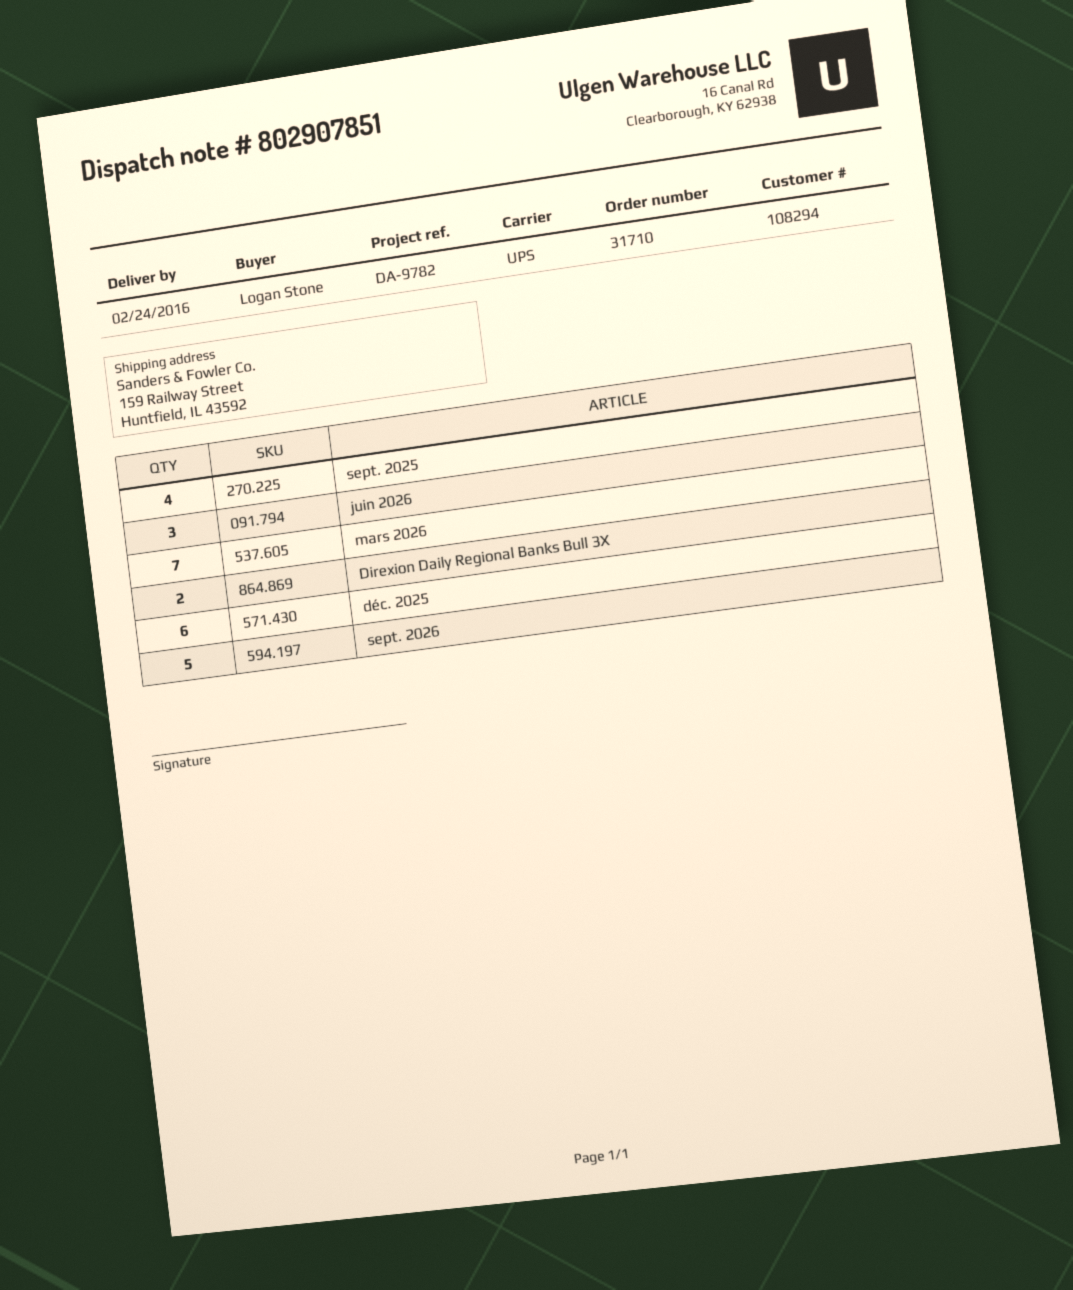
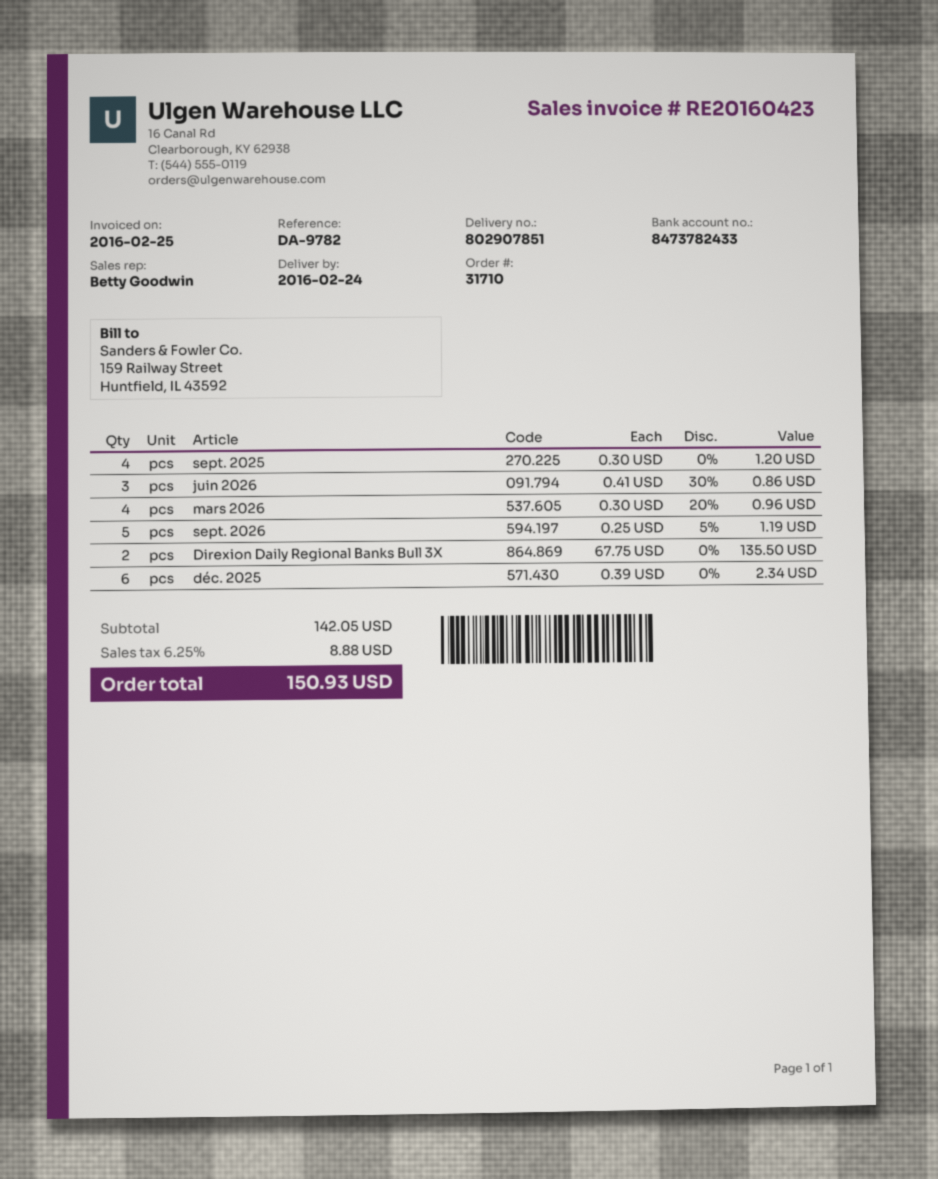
mars 2026: 7 -> 4

